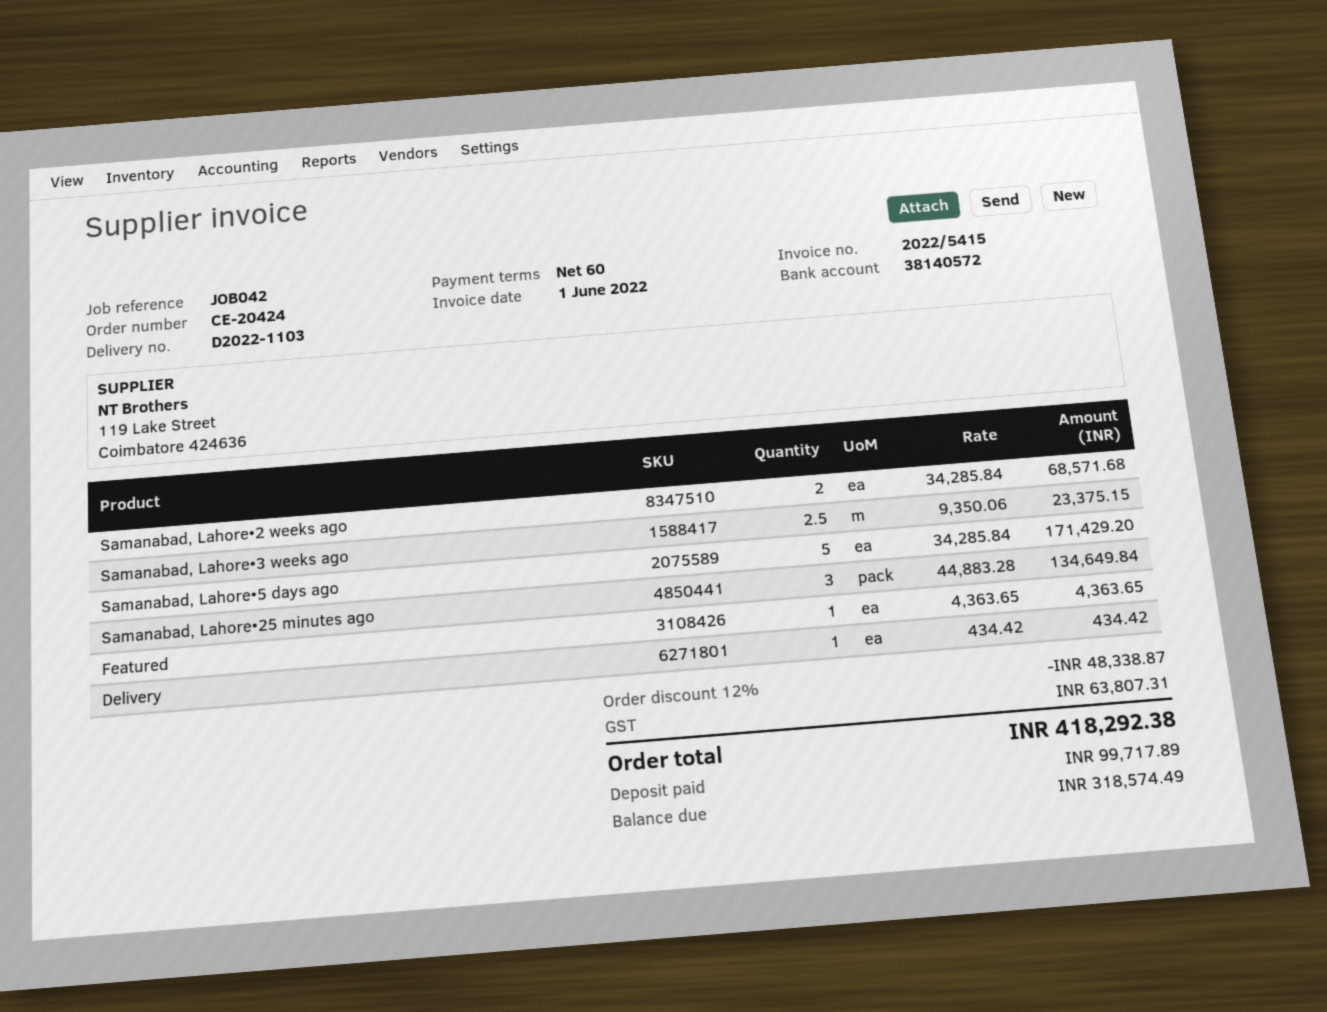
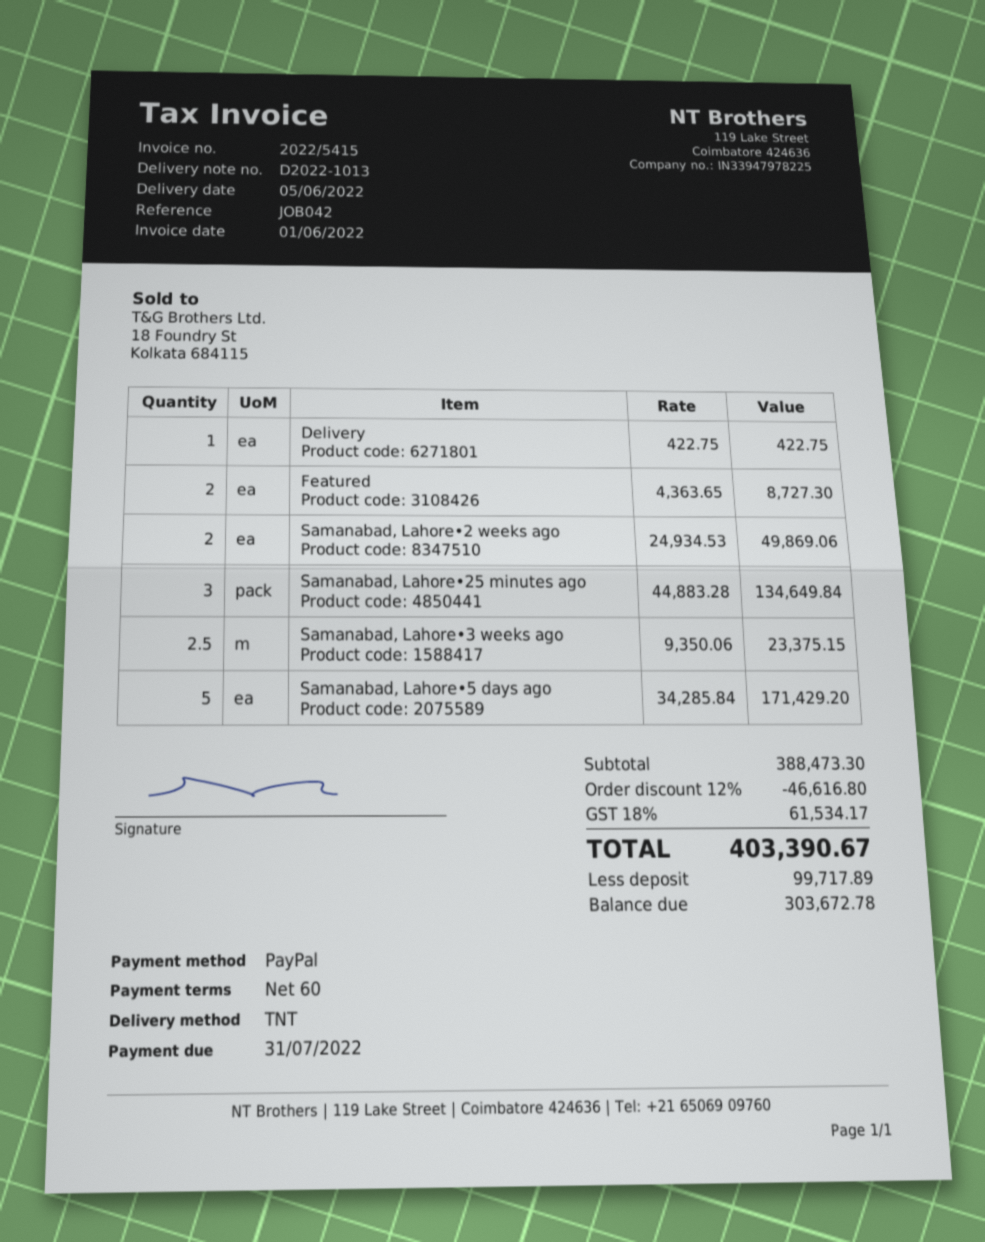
delivery note number: D2022-1103 -> D2022-1013
Samanabad, Lahore•2 weeks ago: 2 x 34285.84 = 68571.68 -> 2 x 24934.53 = 49869.06
Featured: 1 x 4363.65 = 4363.65 -> 2 x 4363.65 = 8727.30
Delivery: 1 x 434.42 = 434.42 -> 1 x 422.75 = 422.75
discount: 12% = 48338.87 -> 12% = 46616.80
tax: 63807.31 -> 61534.17
total: 418292.38 -> 403390.67
balance: 318574.49 -> 303672.78

